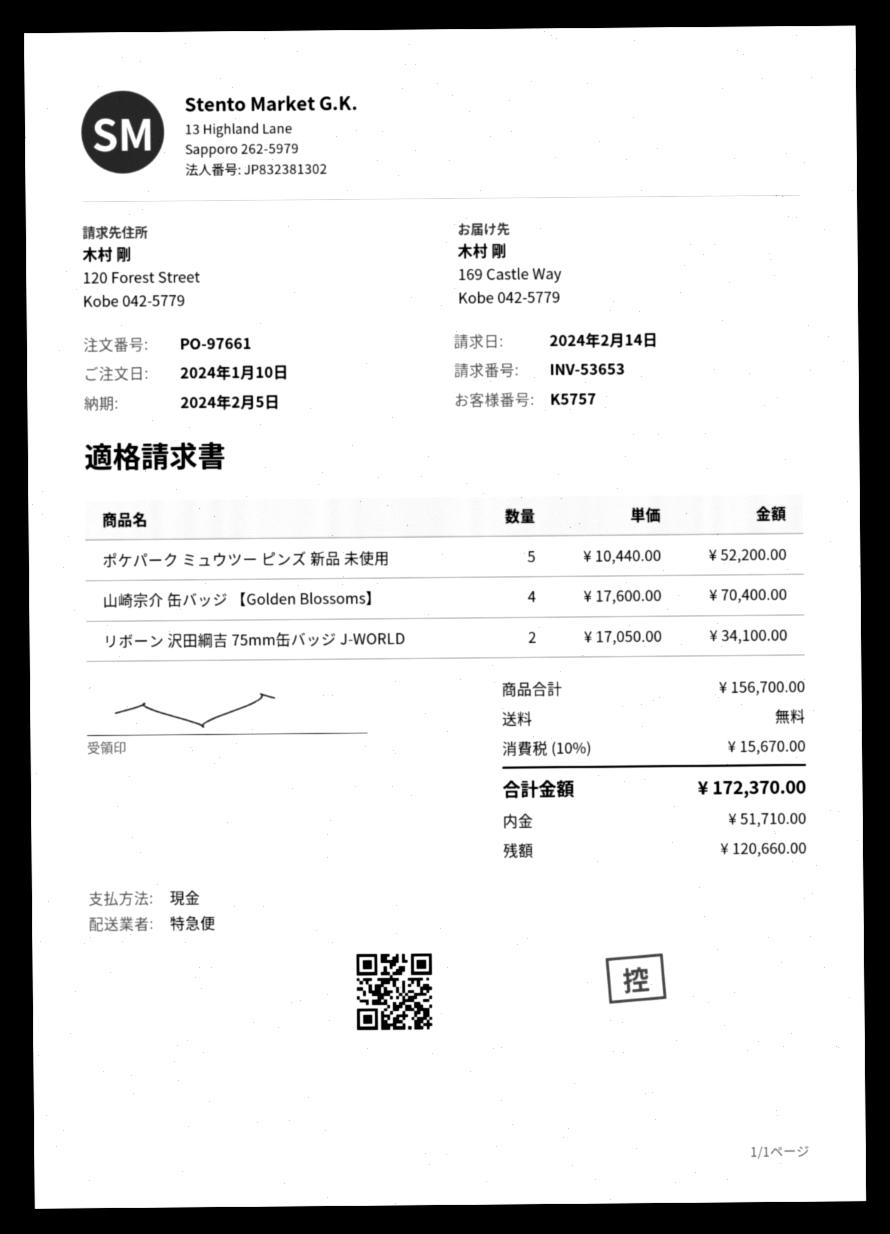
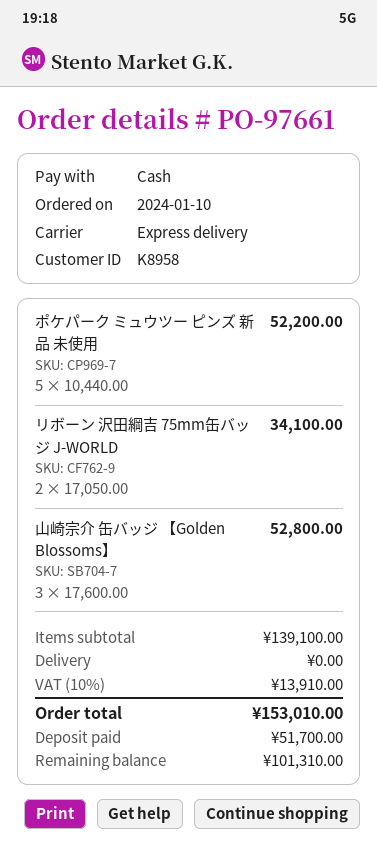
customer number: K5757 -> K8958
山崎宗介 缶バッジ 【Golden Blossoms】: 4 x 17600.00 = 70400.00 -> 3 x 17600.00 = 52800.00
subtotal: 156700.00 -> 139100.00
tax: 10% = 15670.00 -> 10% = 13910.00
total: 172370.00 -> 153010.00
deposit: 51710.00 -> 51700.00
balance: 120660.00 -> 101310.00

